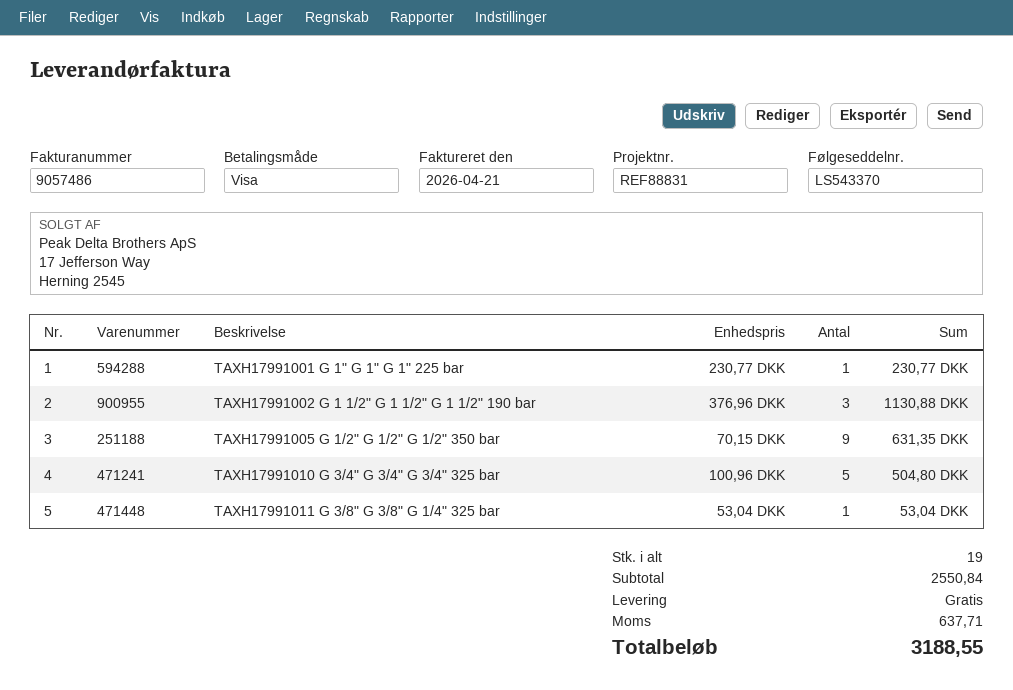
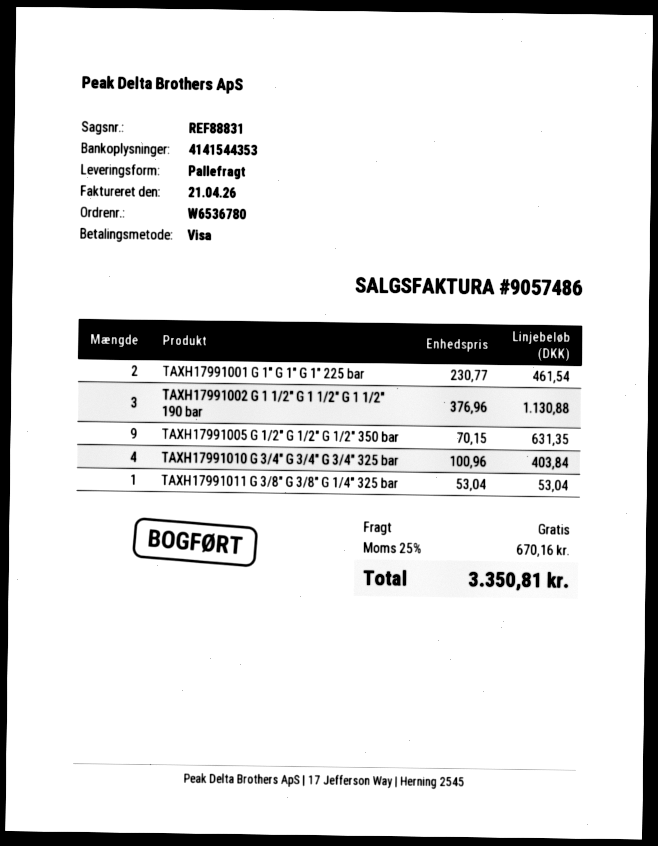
TAXH17991001 G 1" G 1" G 1" 225 bar: 1 x 230.77 = 230.77 -> 2 x 230.77 = 461.54
TAXH17991010 G 3/4" G 3/4" G 3/4" 325 bar: 5 x 100.96 = 504.80 -> 4 x 100.96 = 403.84
tax: 637.71 -> 670.16
total: 3188.55 -> 3350.81

